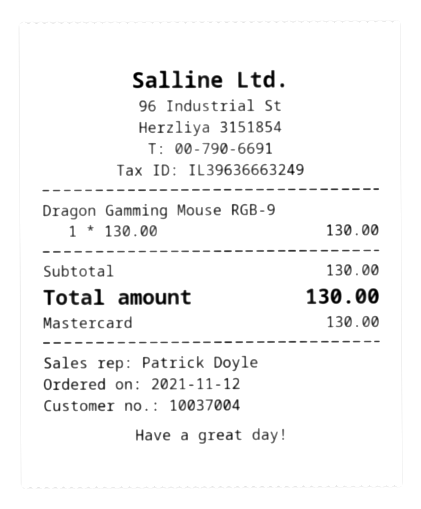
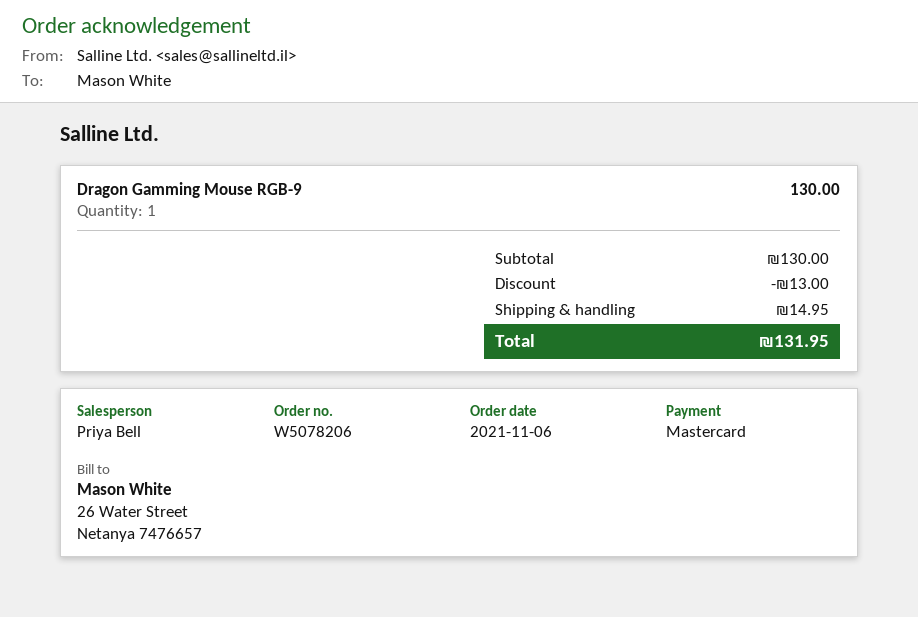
order date: 2021-11-12 -> 2021-11-06
sales rep: Patrick Doyle -> Priya Bell
discount: none -> 13.00
shipping: none -> 14.95
total: 130.00 -> 131.95

